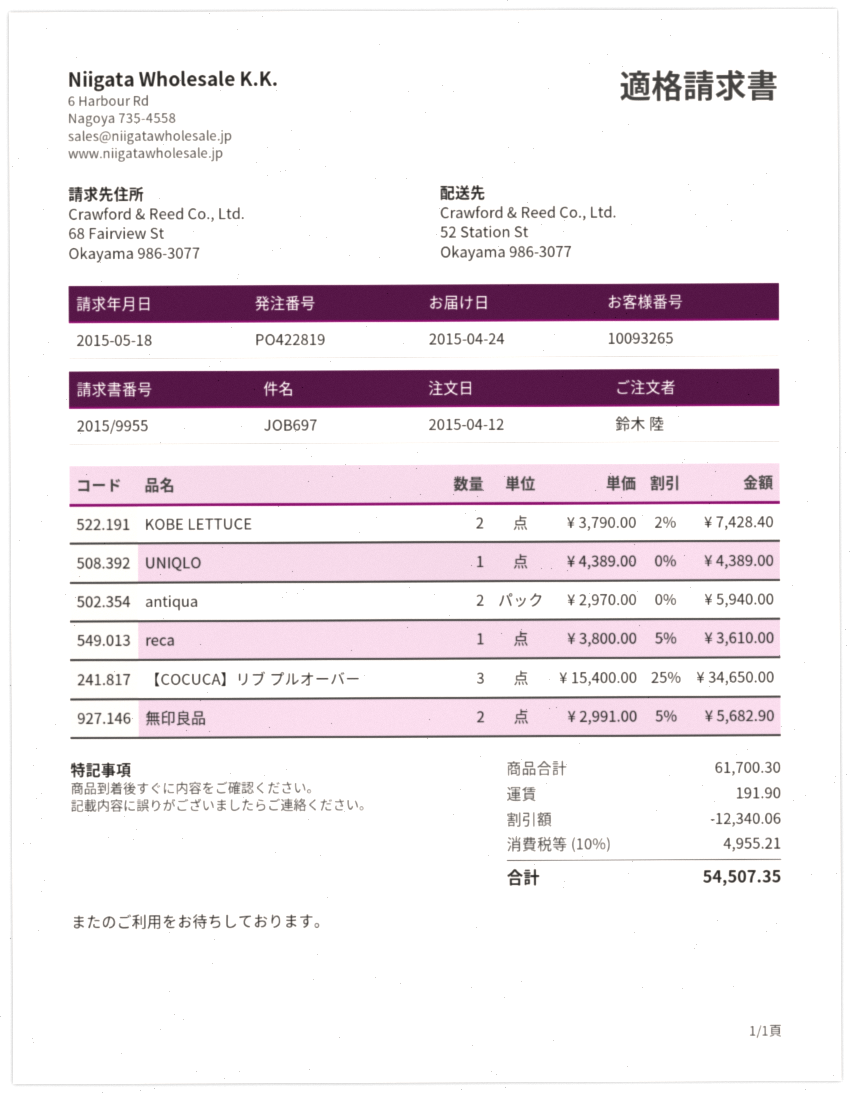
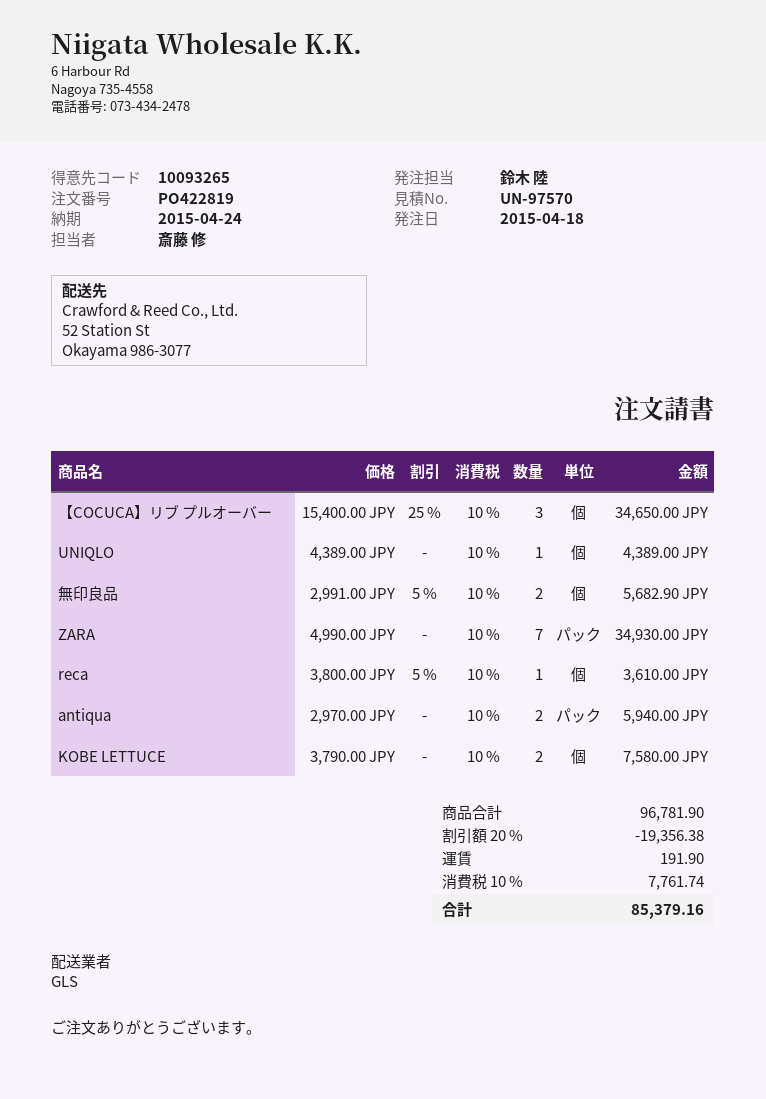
order date: 2015-04-12 -> 2015-04-18
KOBE LETTUCE: 2 x 3790.00 - 2% = 7428.40 -> 2 x 3790.00 = 7580.00
ZARA: none -> 7 x 4990.00 = 34930.00
subtotal: 61700.30 -> 96781.90
discount: 12340.06 -> 19356.38
tax: 10% = 4955.21 -> 10% = 7761.74
total: 54507.35 -> 85379.16

